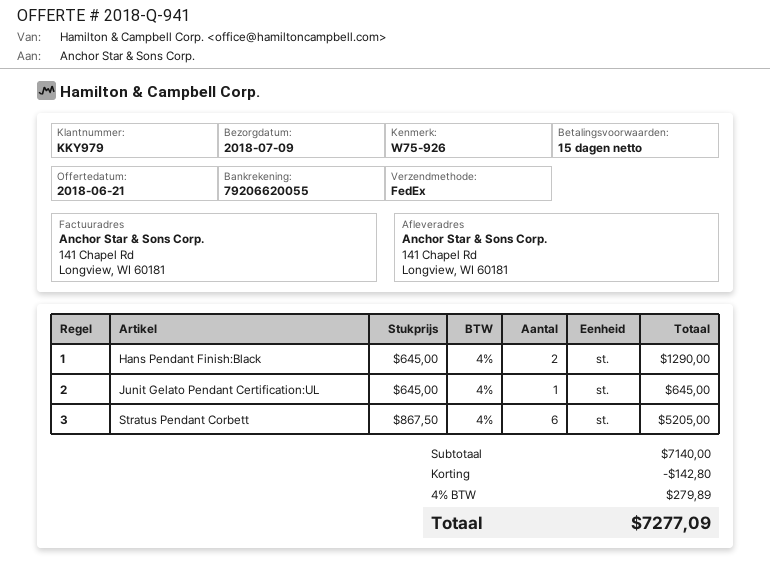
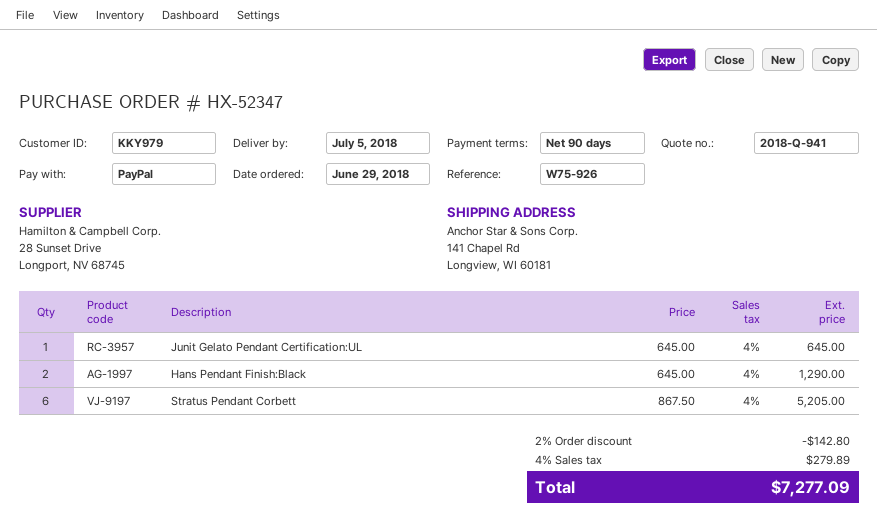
delivery date: 2018-07-09 -> 2018-07-05
payment terms: 15 days -> 90 days

